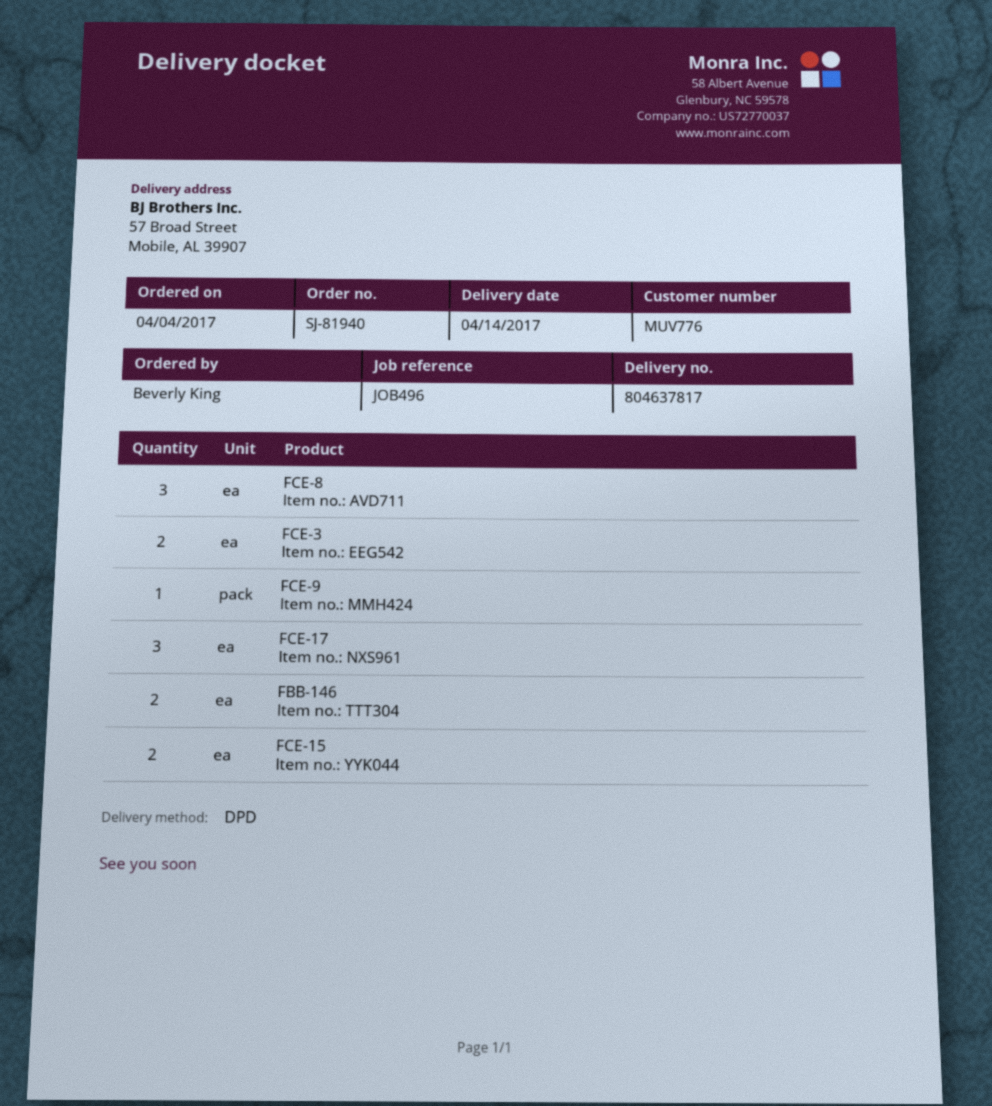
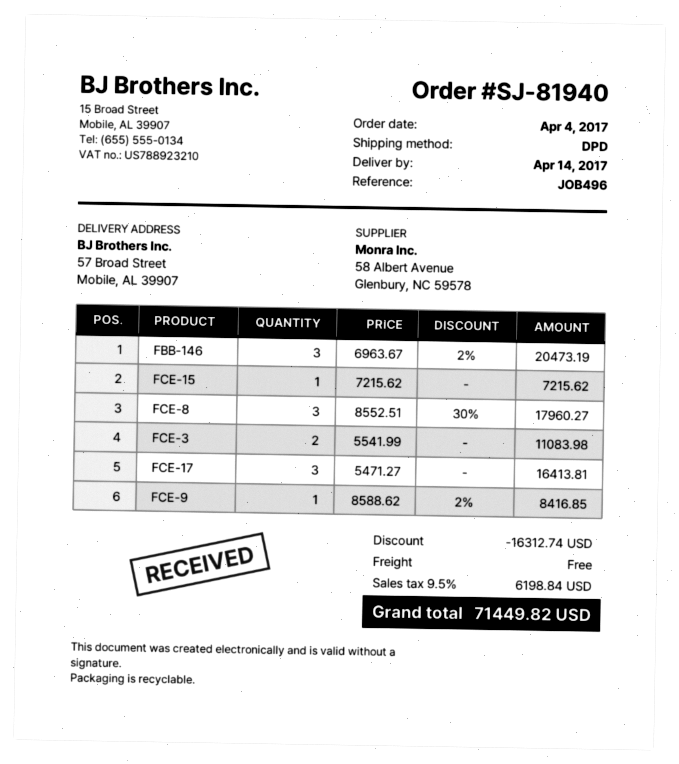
FBB-146: 2 -> 3
FCE-15: 2 -> 1

